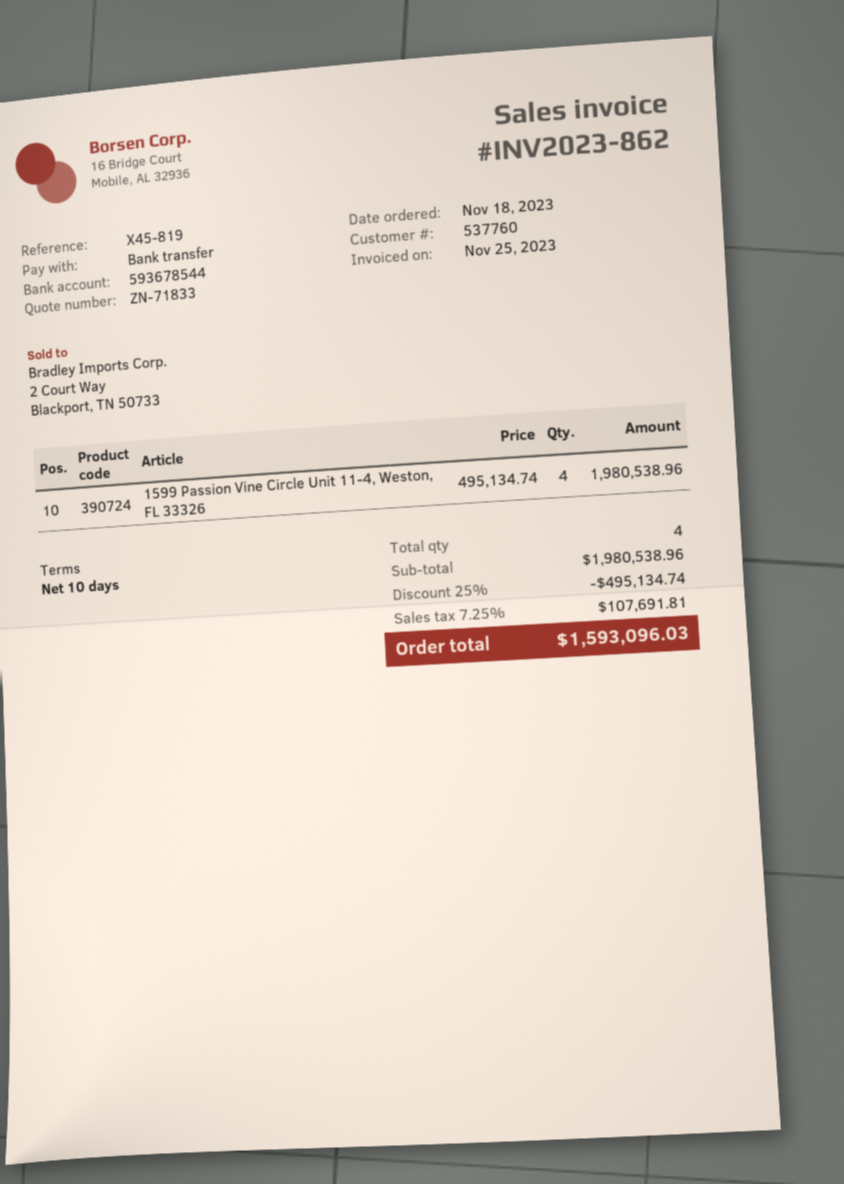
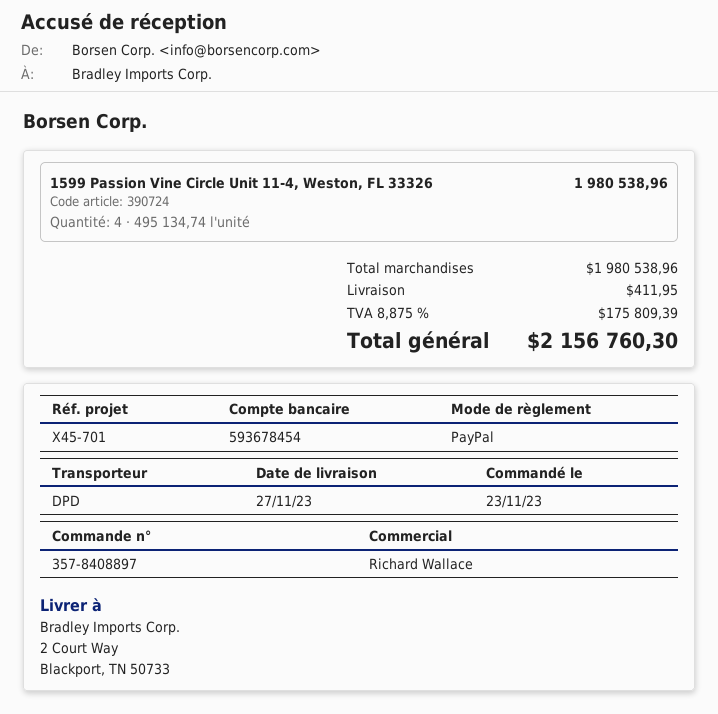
order date: 2023-11-18 -> 2023-11-23
reference: X45-819 -> X45-701
payment method: bank transfer -> PayPal
bank account: 593678544 -> 593678454
discount: 25% = 495134.74 -> none
shipping: none -> 411.95
tax: 7.25% = 107691.81 -> 8.875% = 175809.39
total: 1593096.03 -> 2156760.30

